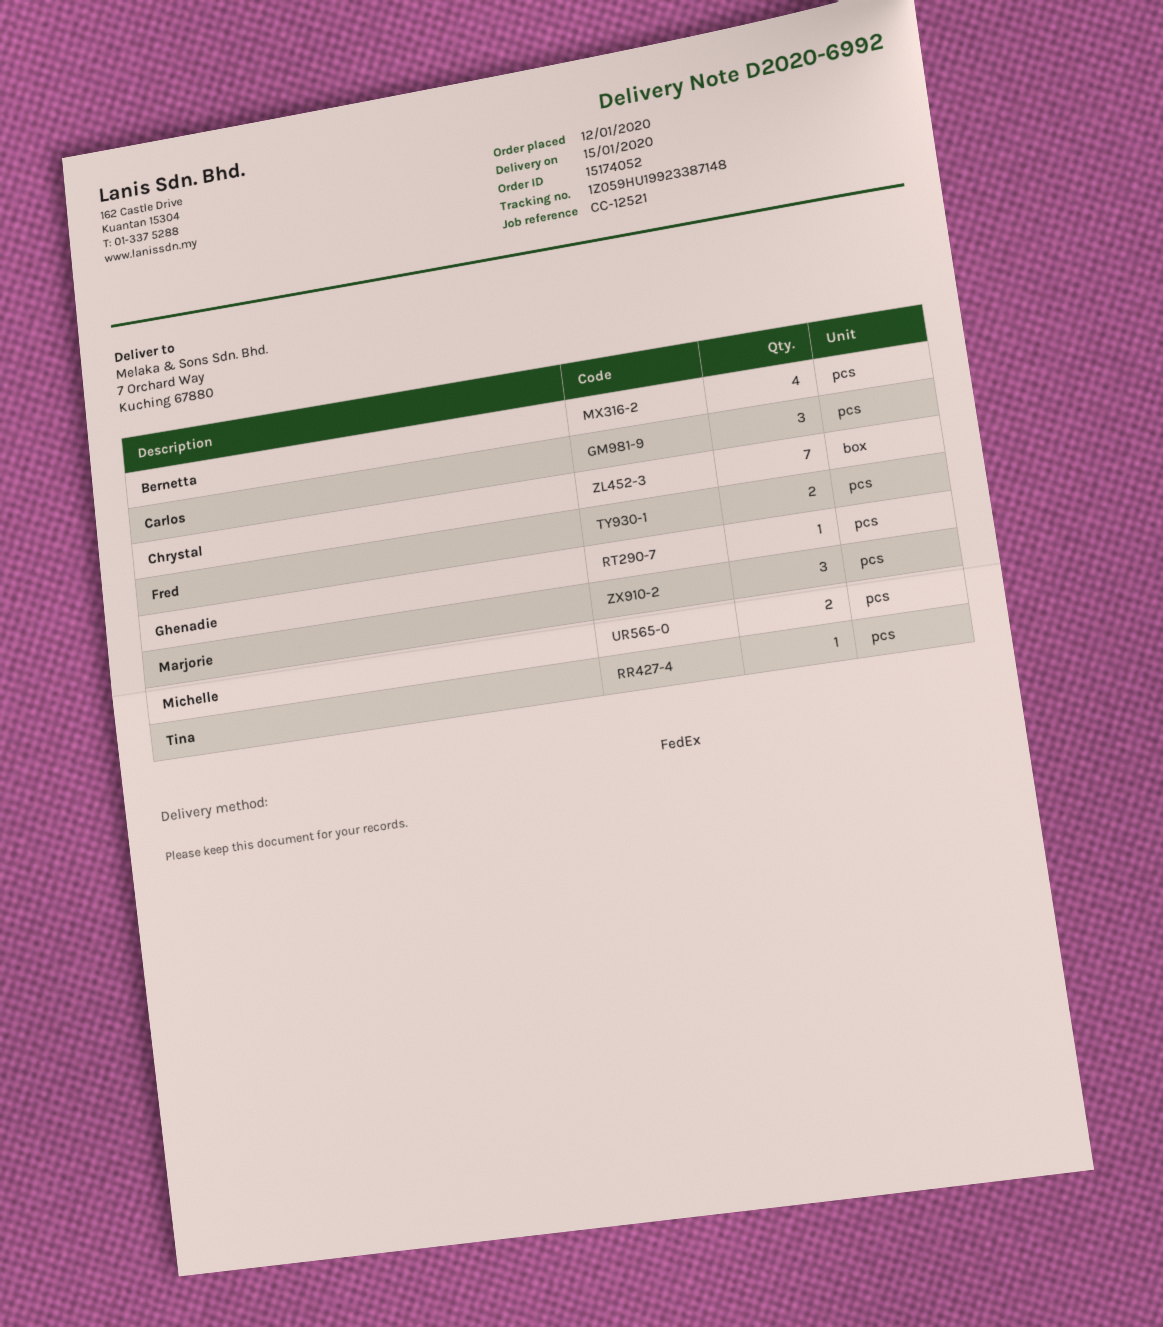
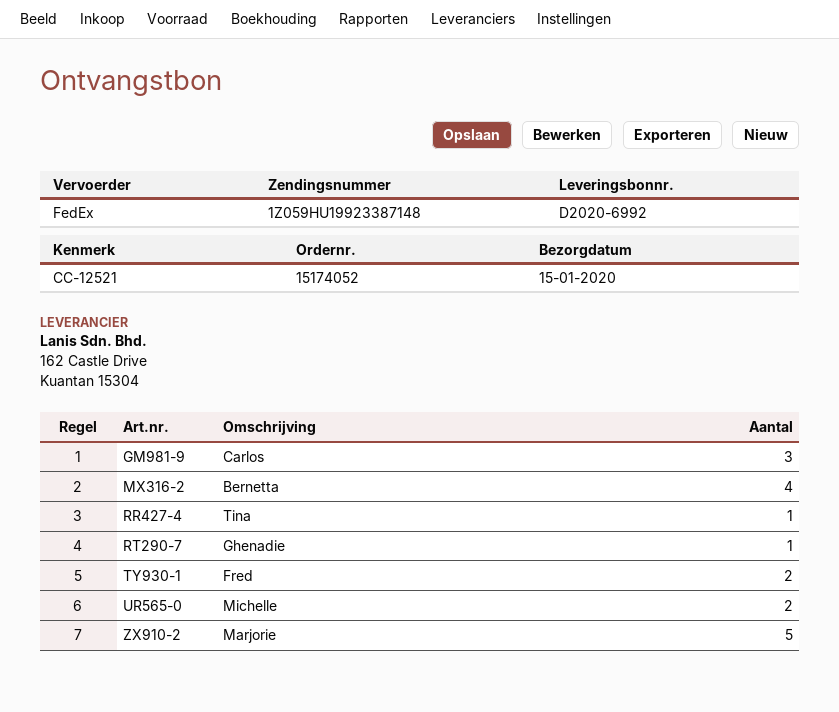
Chrystal: 7 -> none
Marjorie: 3 -> 5

